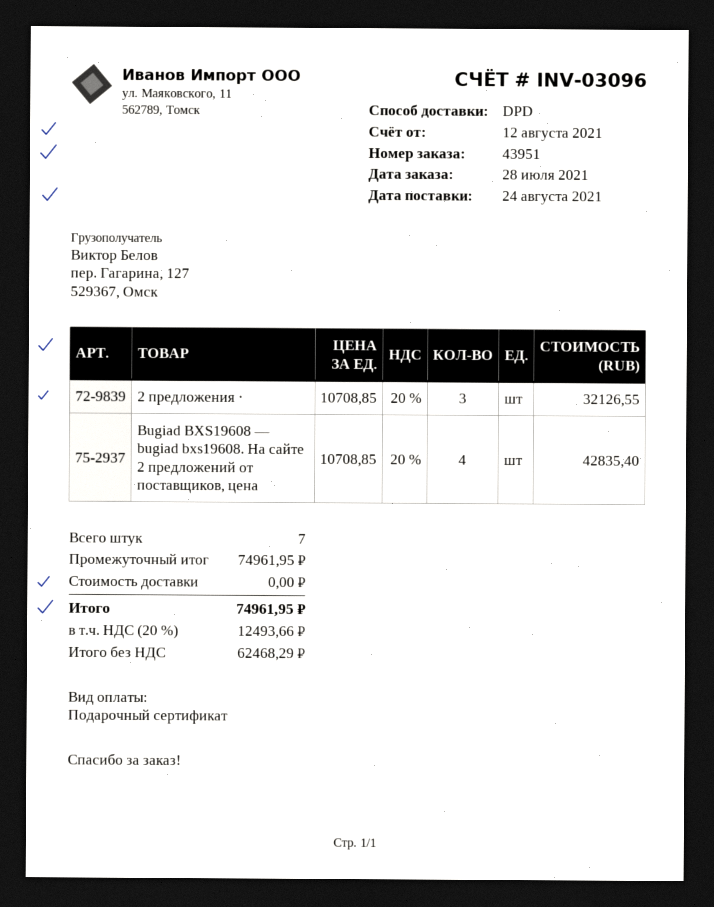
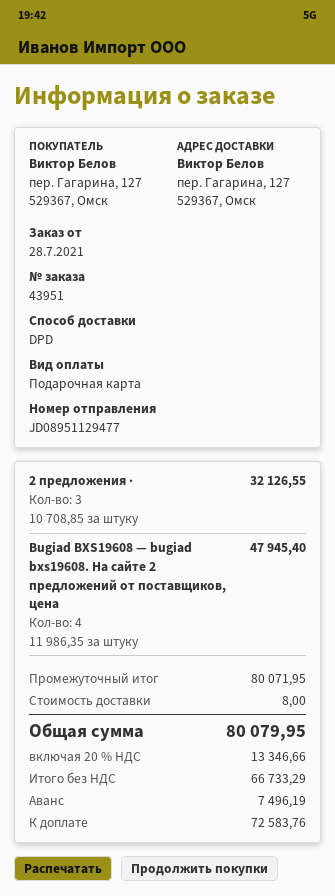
Bugiad BXS19608 — bugiad bxs19608. На сайте 2 предложений от поставщиков, цена: 4 x 10708.85 = 42835.40 -> 4 x 11986.35 = 47945.40
subtotal: 74961.95 -> 80071.95
shipping: 0.00 -> 8.00
net: 62468.29 -> 66733.29
tax: 20% = 12493.66 -> 20% = 13346.66
total: 74961.95 -> 80079.95

